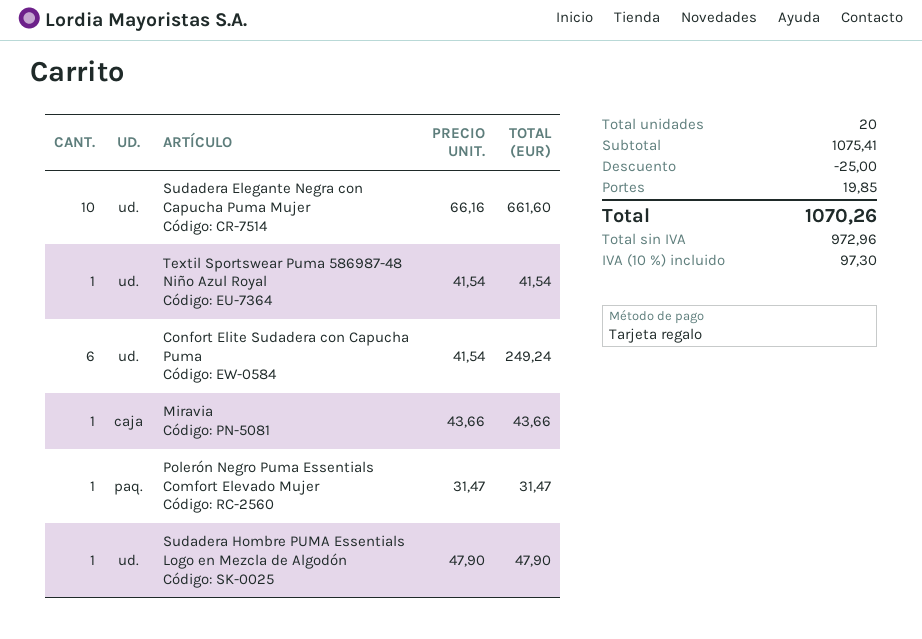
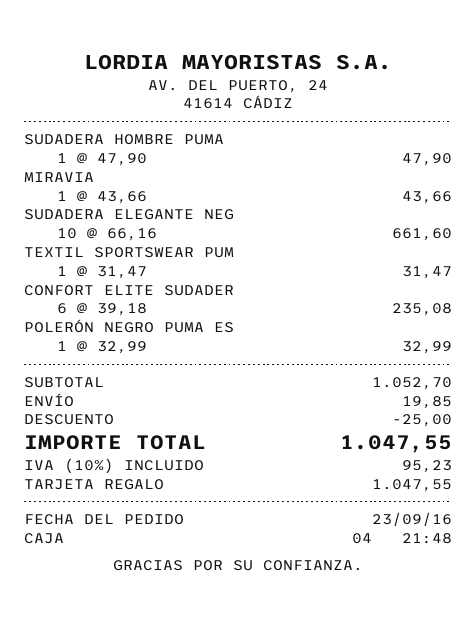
Textil Sportswear Puma 586987-48 Niño Azul Royal: 1 x 41.54 = 41.54 -> 1 x 31.47 = 31.47
Confort Elite Sudadera con Capucha Puma: 6 x 41.54 = 249.24 -> 6 x 39.18 = 235.08
Polerón Negro Puma Essentials Comfort Elevado Mujer: 1 x 31.47 = 31.47 -> 1 x 32.99 = 32.99
subtotal: 1075.41 -> 1052.70
tax: 10% = 97.30 -> 10% = 95.23
total: 1070.26 -> 1047.55

